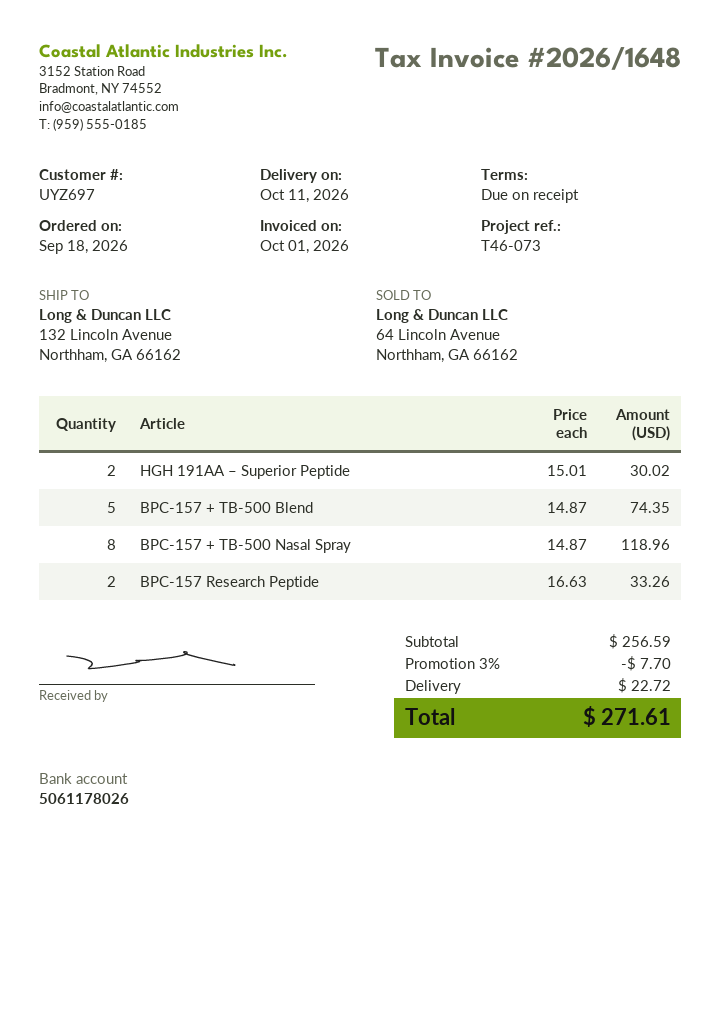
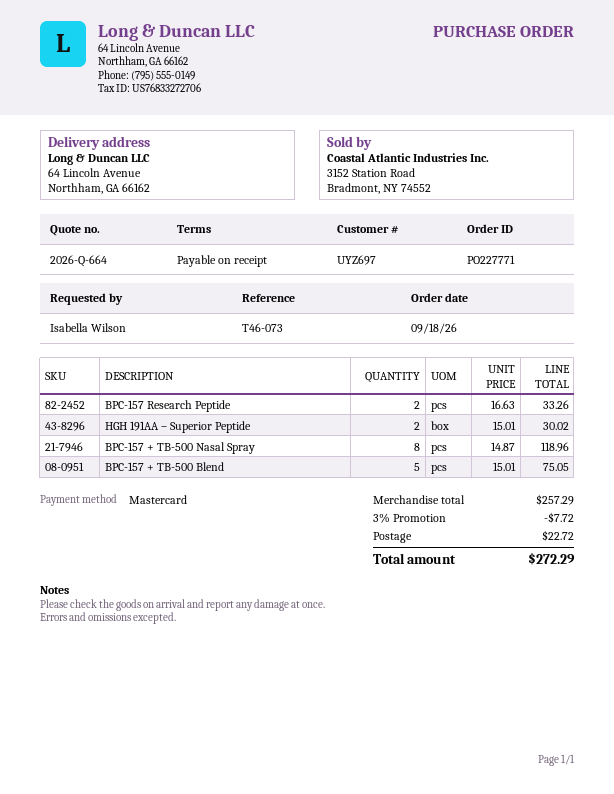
ship to: 132 Lincoln Avenue, Northham, GA 66162 -> 64 Lincoln Avenue, Northham, GA 66162
BPC-157 + TB-500 Blend: 5 x 14.87 = 74.35 -> 5 x 15.01 = 75.05
subtotal: 256.59 -> 257.29
discount: 3% = 7.70 -> 3% = 7.72
total: 271.61 -> 272.29

